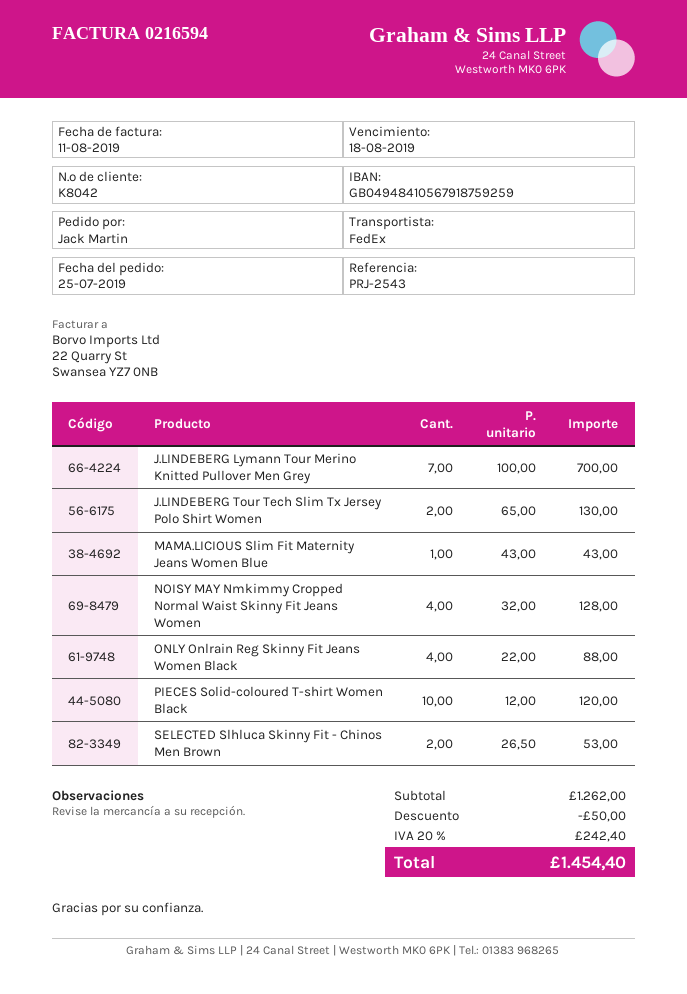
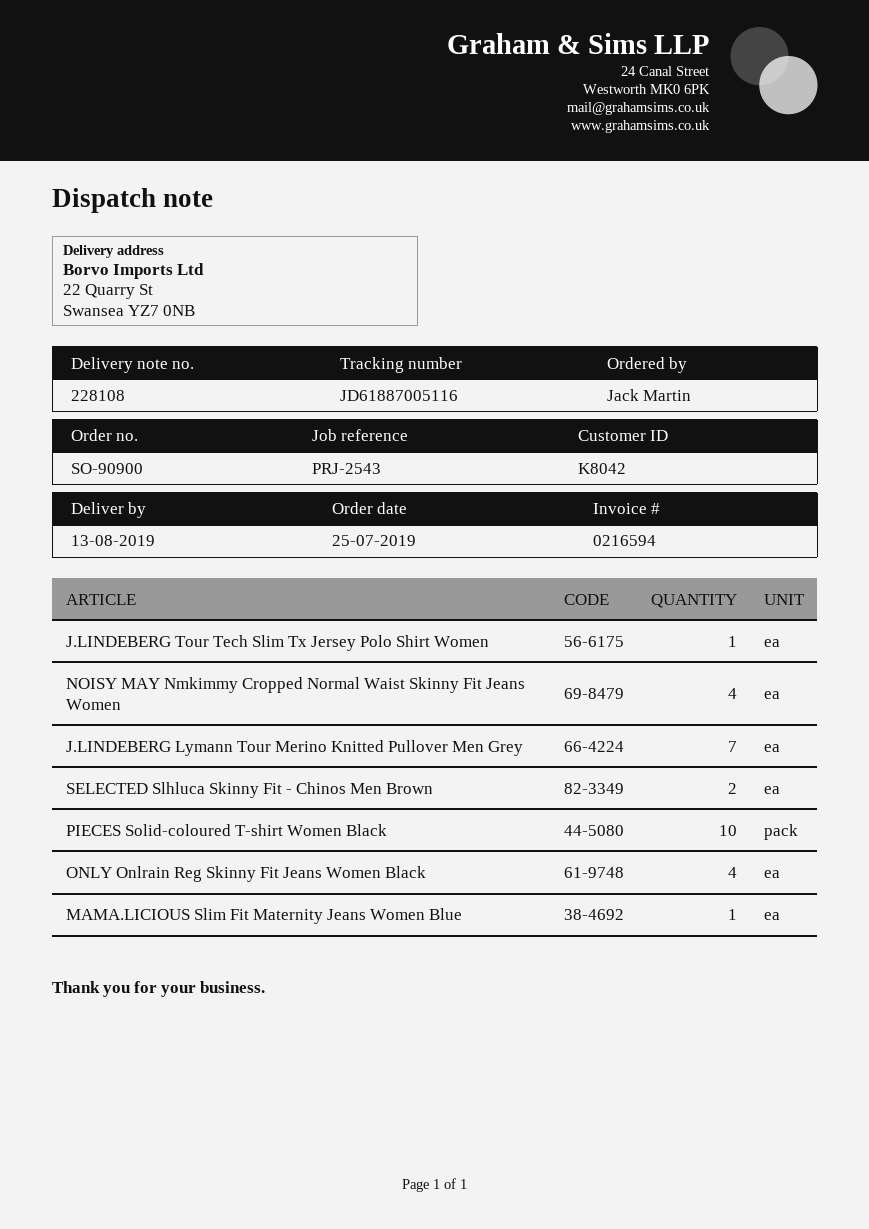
J.LINDEBERG Tour Tech Slim Tx Jersey Polo Shirt Women: 2 -> 1

